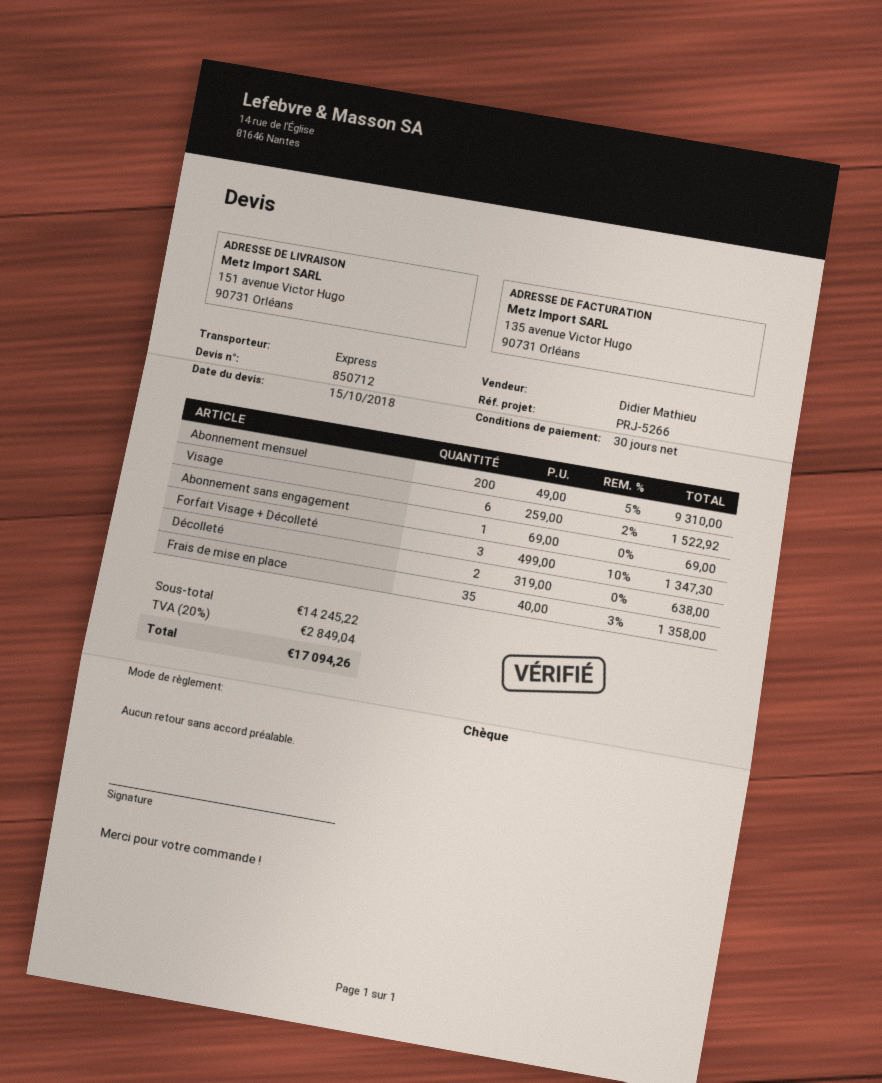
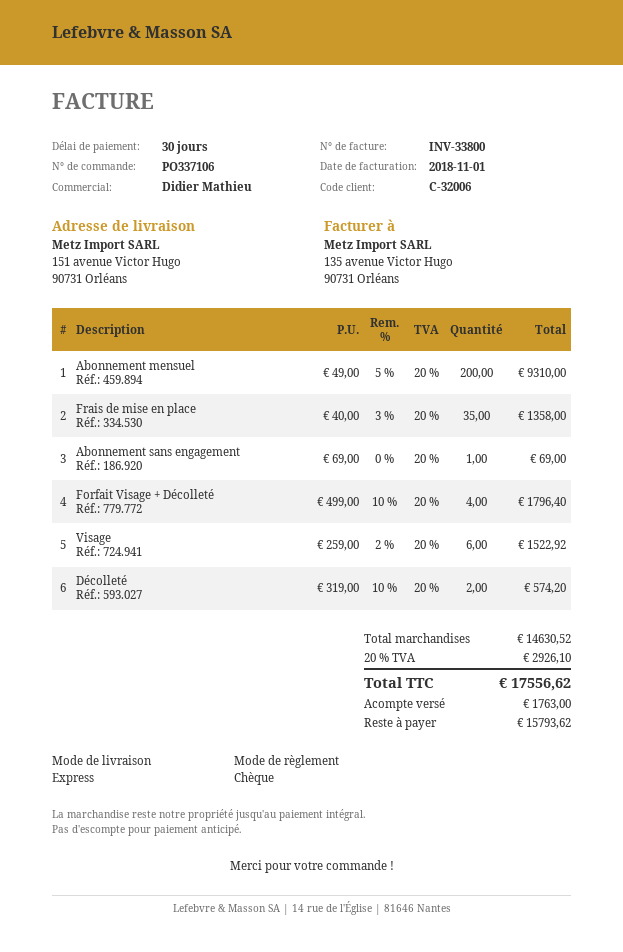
Forfait Visage + Décolleté: 3 x 499.00 - 10% = 1347.30 -> 4 x 499.00 - 10% = 1796.40
Décolleté: 2 x 319.00 = 638.00 -> 2 x 319.00 - 10% = 574.20
subtotal: 14245.22 -> 14630.52
tax: 20% = 2849.04 -> 20% = 2926.10
total: 17094.26 -> 17556.62

